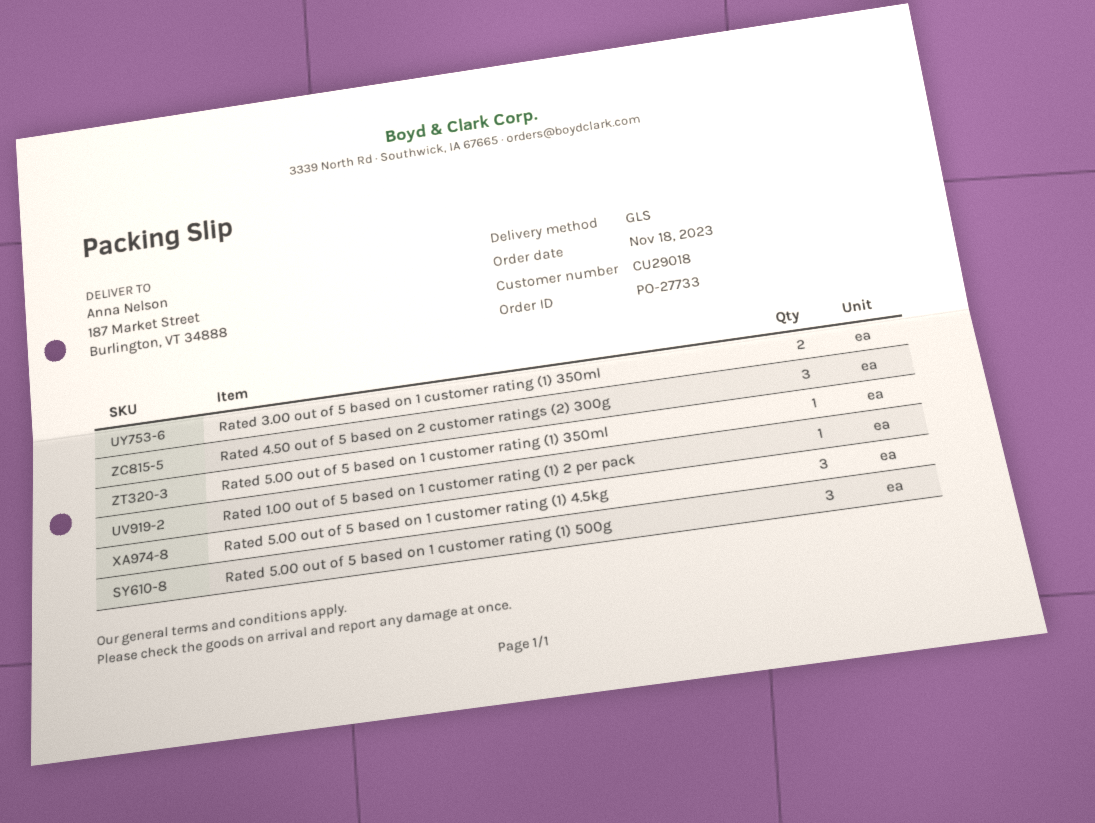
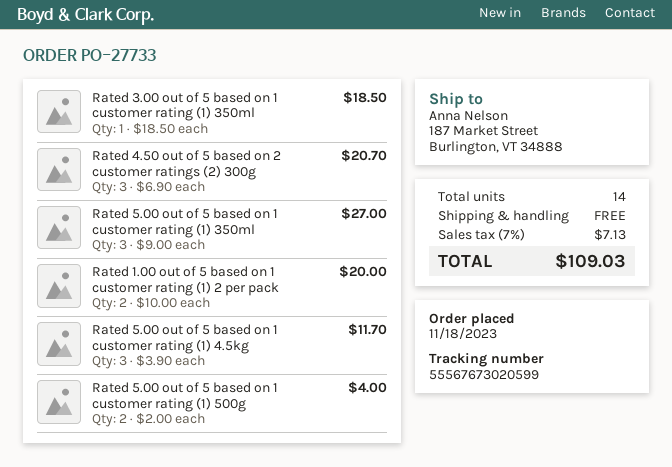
Rated 3.00 out of 5 based on 1 customer rating (1) 350ml: 2 -> 1
Rated 5.00 out of 5 based on 1 customer rating (1) 350ml: 1 -> 3
Rated 1.00 out of 5 based on 1 customer rating (1) 2 per pack: 1 -> 2
Rated 5.00 out of 5 based on 1 customer rating (1) 500g: 3 -> 2

